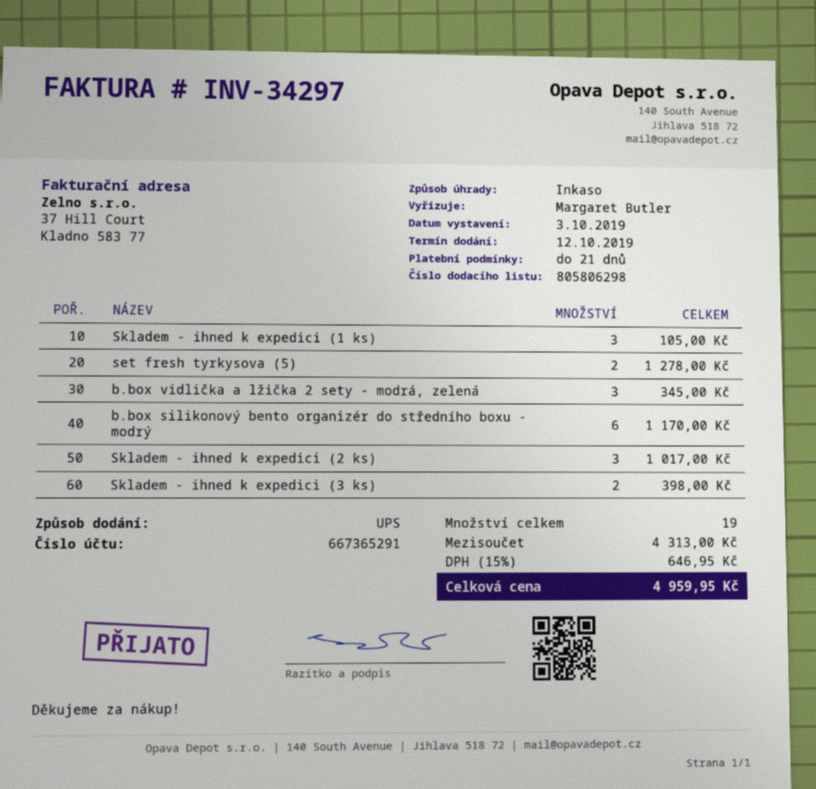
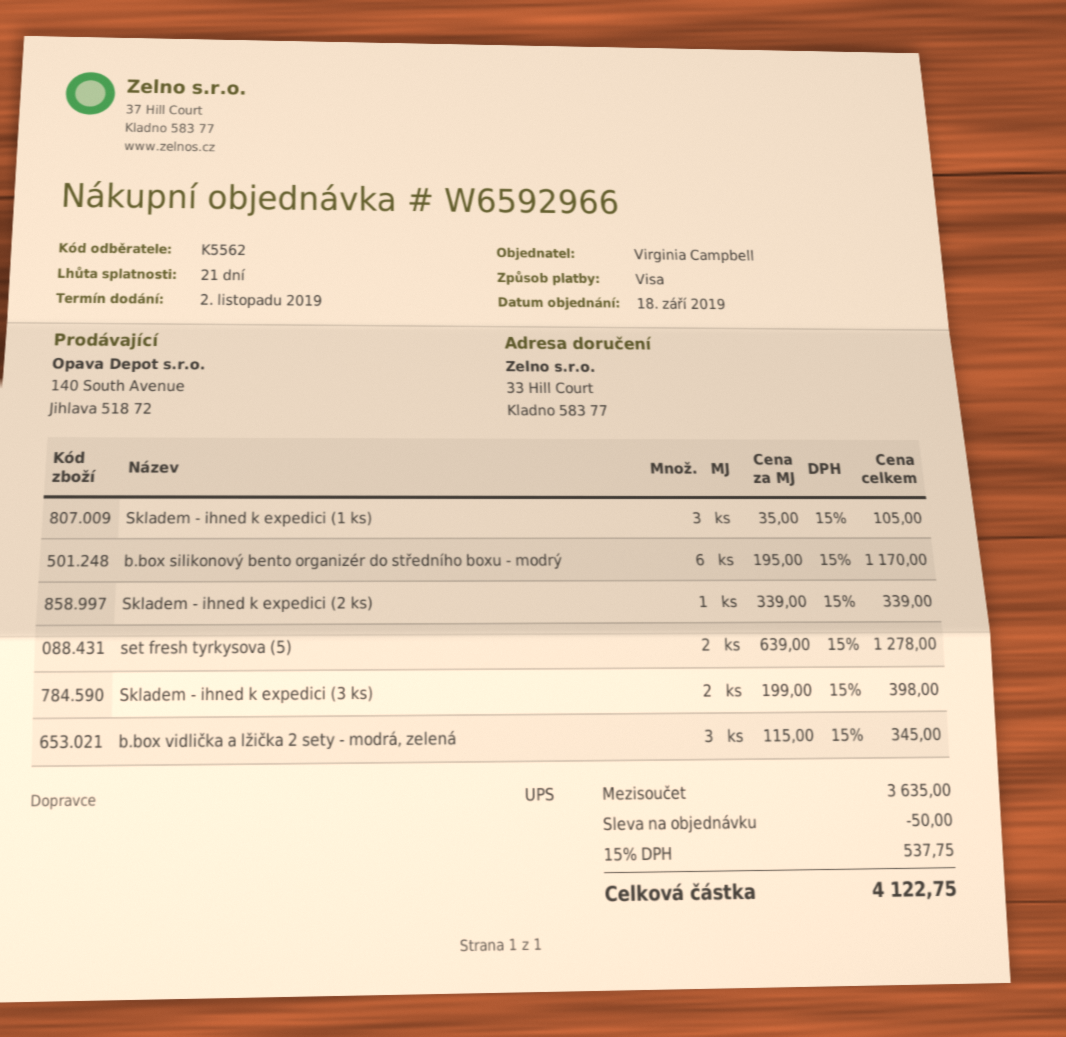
delivery date: 2019-10-12 -> 2019-11-02
payment method: direct debit -> Visa
Skladem - ihned k expedici (2 ks): 3 for 1017.00 -> 1 for 339.00
subtotal: 4313.00 -> 3635.00
discount: none -> 50.00
tax: 15% = 646.95 -> 15% = 537.75
total: 4959.95 -> 4122.75

